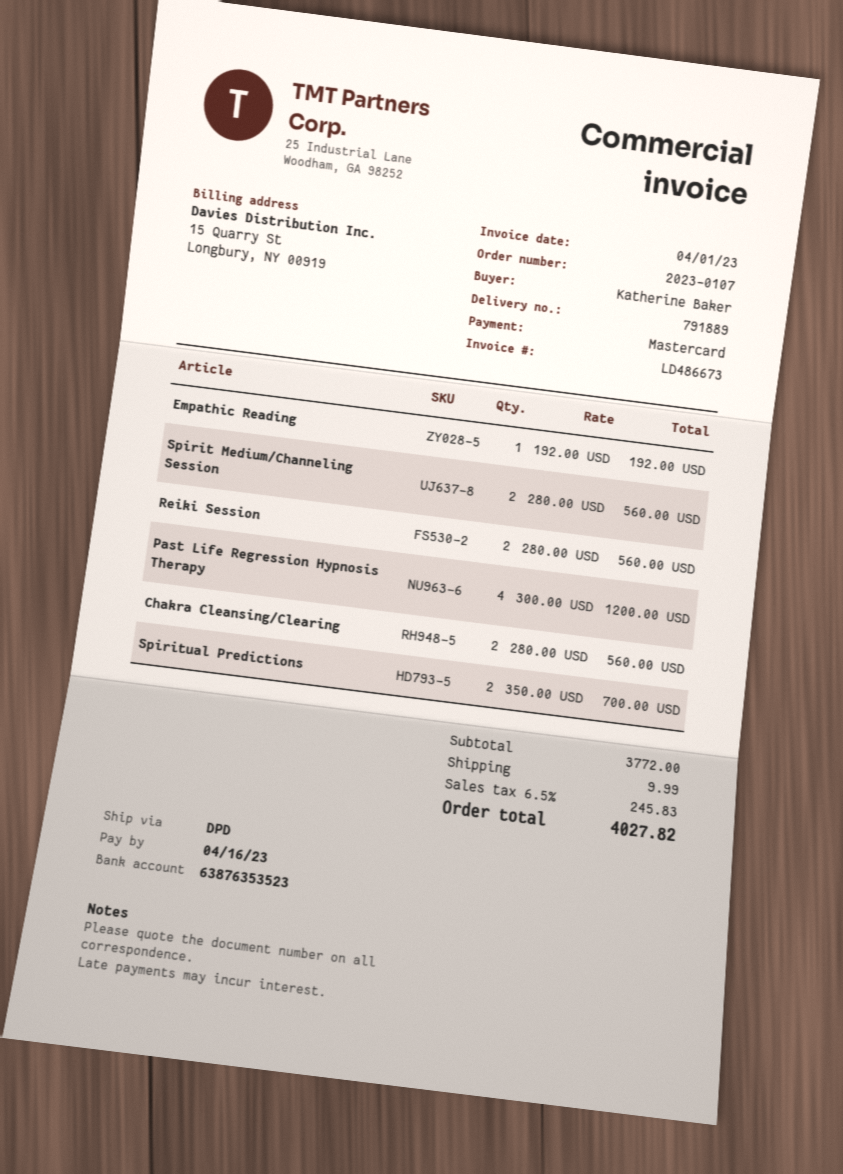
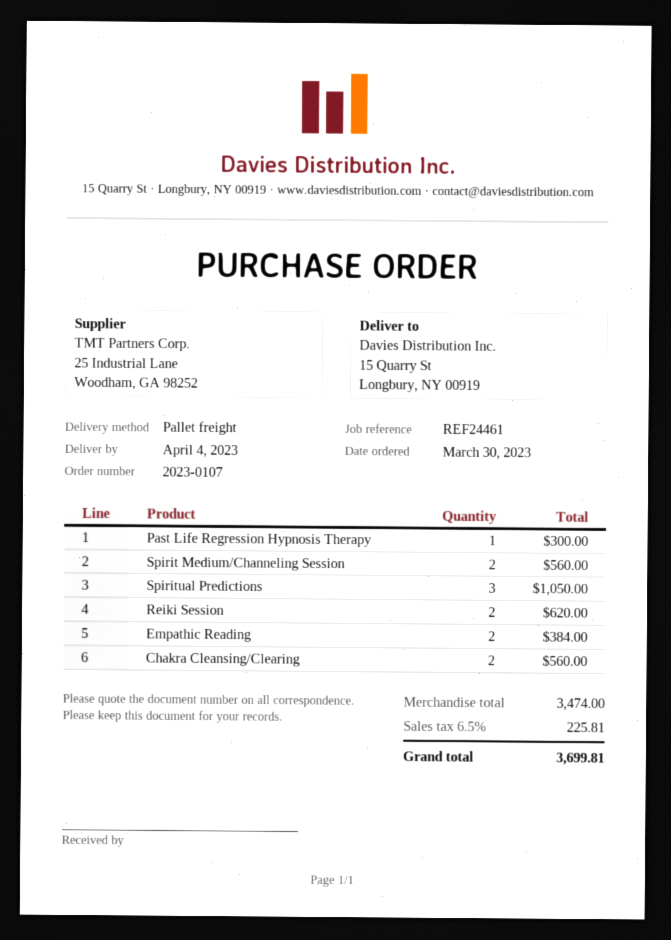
shipping method: DPD -> pallet freight
Empathic Reading: 1 for 192.00 -> 2 for 384.00
Reiki Session: 2 for 560.00 -> 2 for 620.00
Past Life Regression Hypnosis Therapy: 4 for 1200.00 -> 1 for 300.00
Spiritual Predictions: 2 for 700.00 -> 3 for 1050.00
subtotal: 3772.00 -> 3474.00
shipping: 9.99 -> none
tax: 6.5% = 245.83 -> 6.5% = 225.81
total: 4027.82 -> 3699.81

